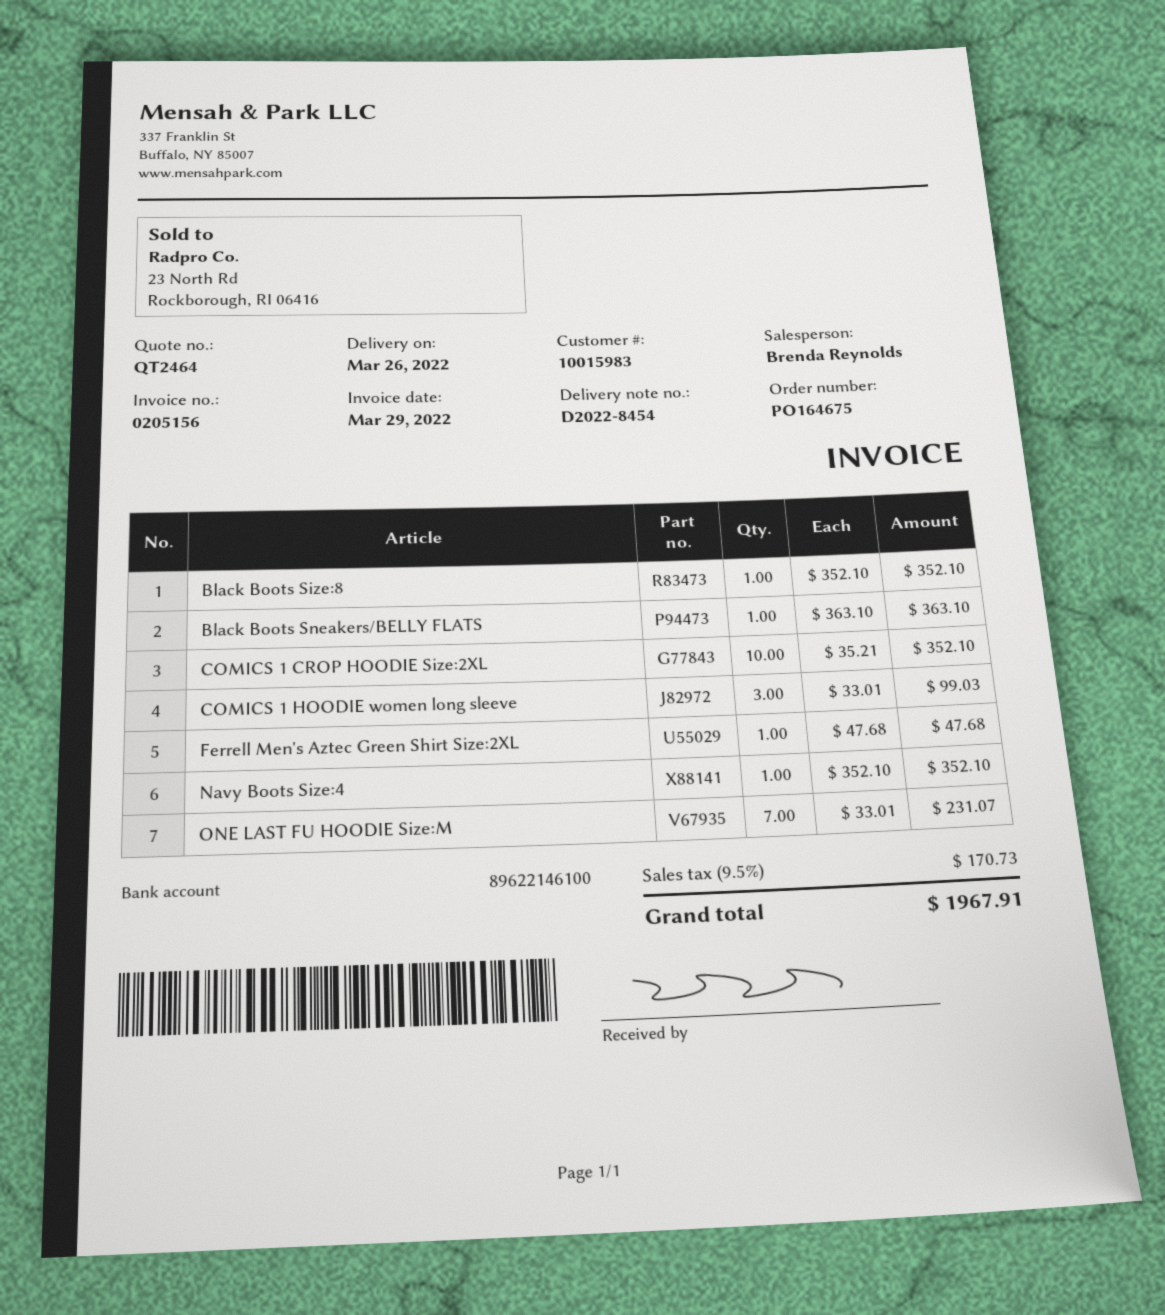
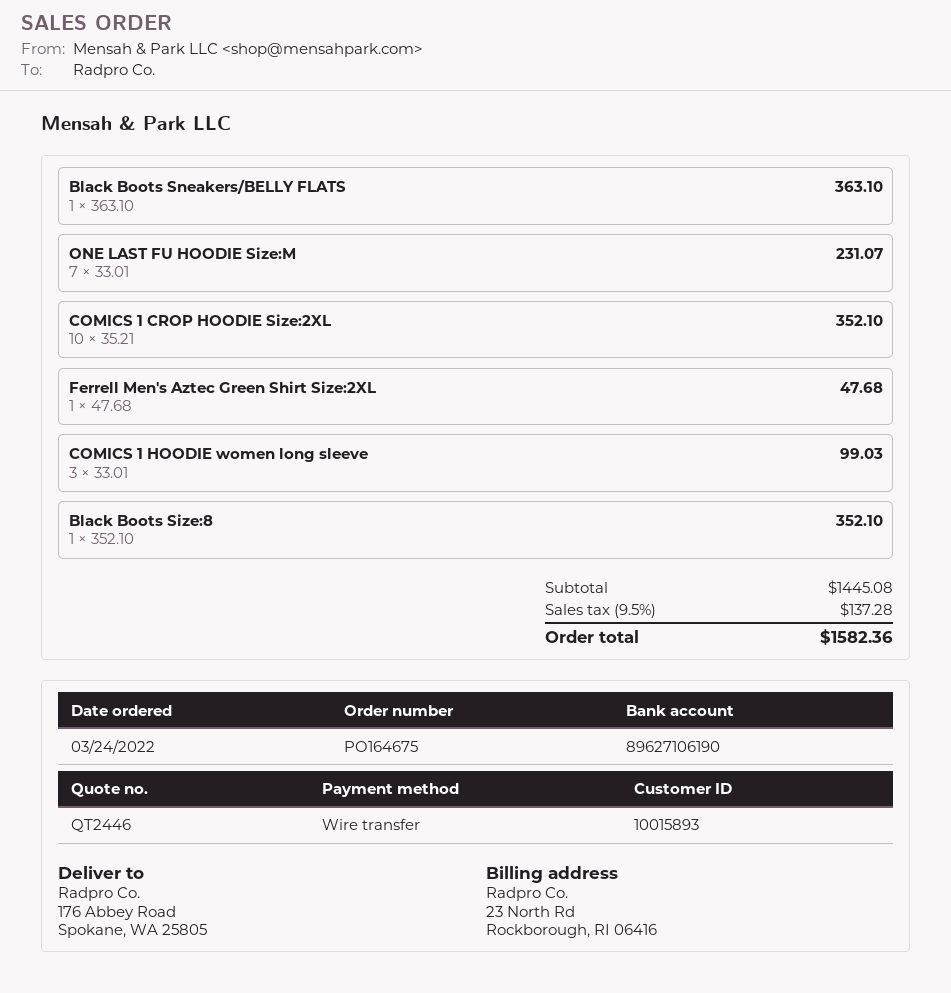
quote number: QT2464 -> QT2446
customer number: 10015983 -> 10015893
bank account: 89622146100 -> 89627106190
Navy Boots Size:4: 1 x 352.10 = 352.10 -> none
tax: 9.5% = 170.73 -> 9.5% = 137.28
total: 1967.91 -> 1582.36

